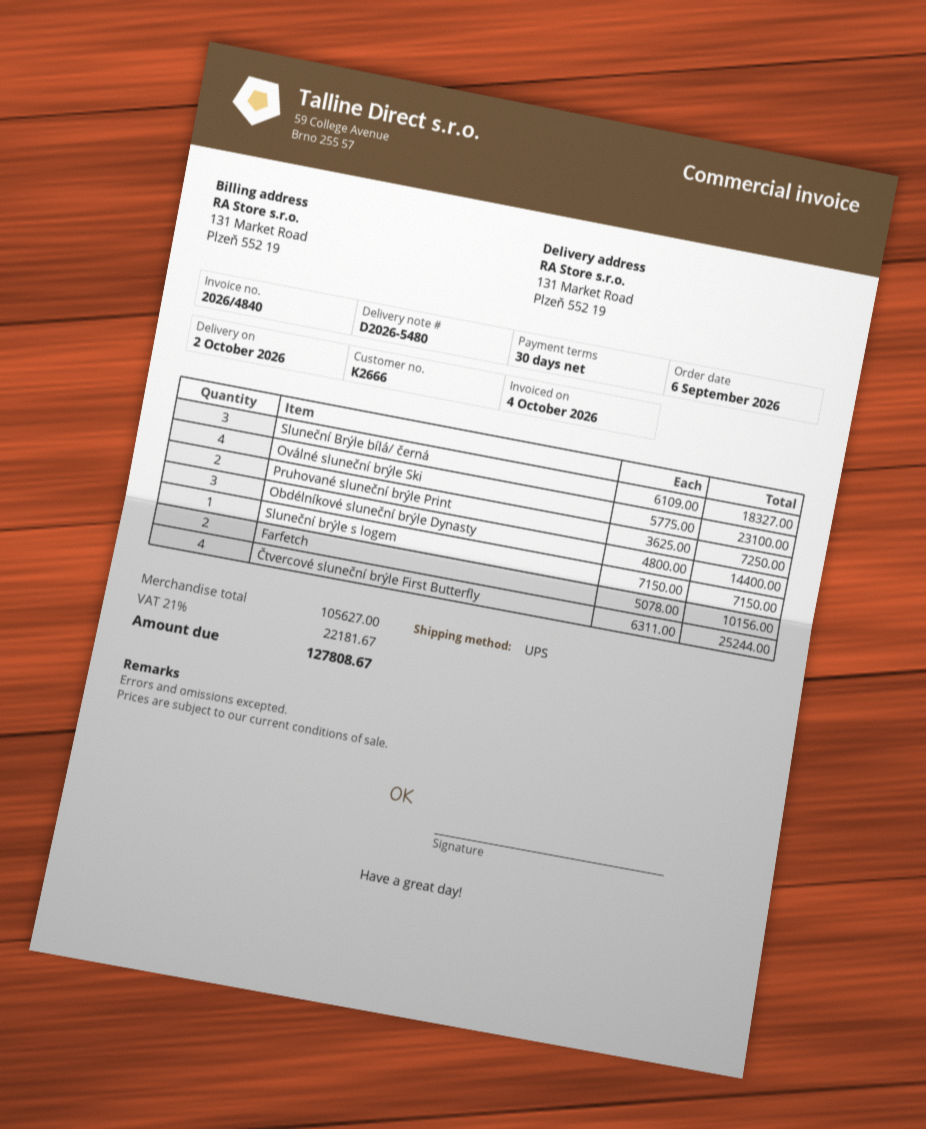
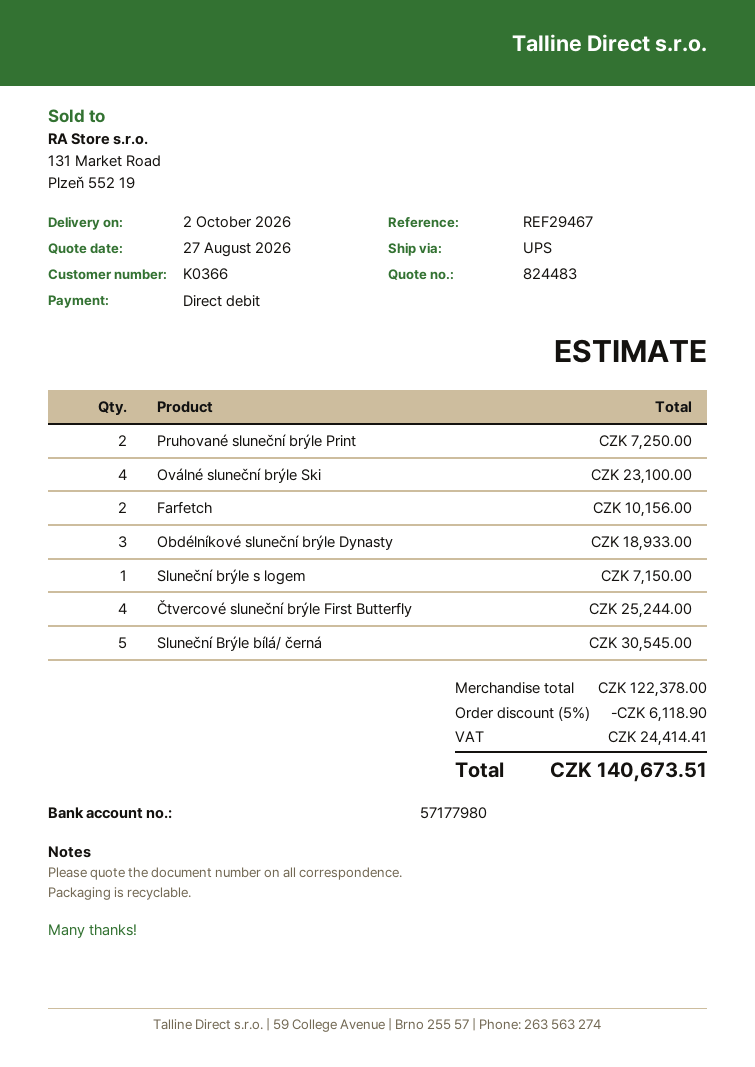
customer number: K2666 -> K0366
Sluneční Brýle bílá/ černá: 3 for 18327.00 -> 5 for 30545.00
Obdélníkové sluneční brýle Dynasty: 3 for 14400.00 -> 3 for 18933.00
subtotal: 105627.00 -> 122378.00
discount: none -> 5% = 6118.90
tax: 22181.67 -> 24414.41
total: 127808.67 -> 140673.51

